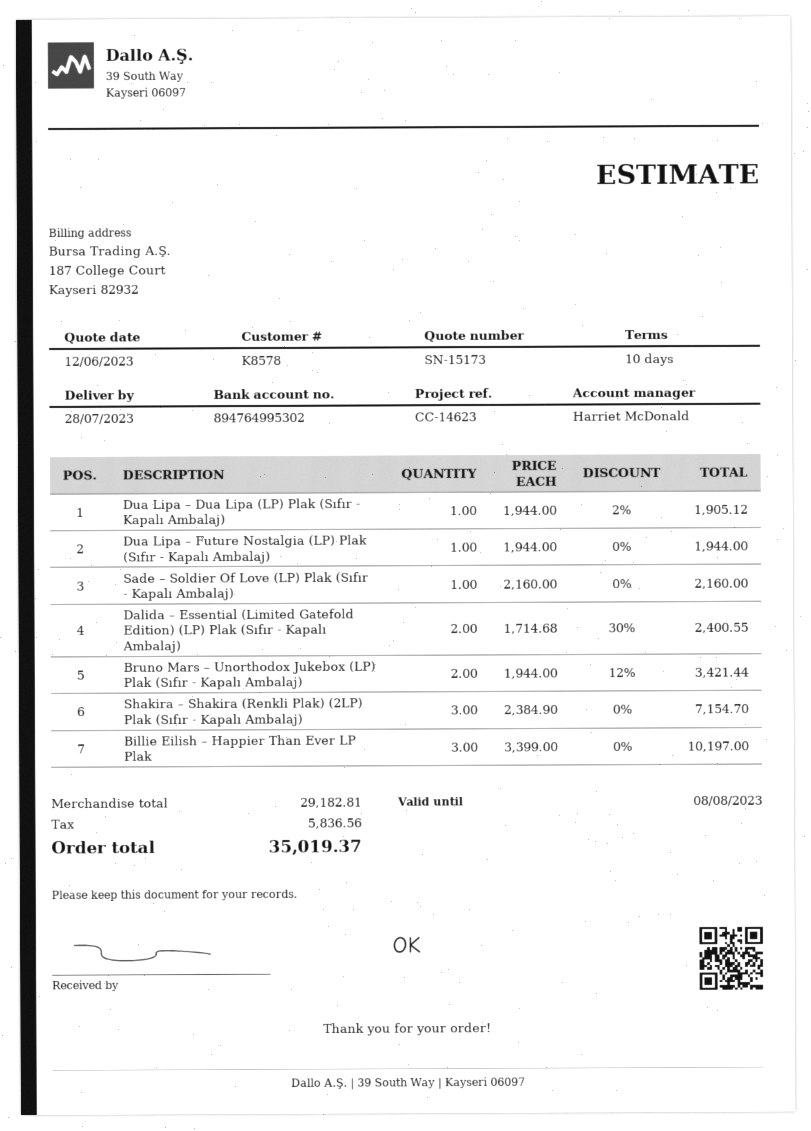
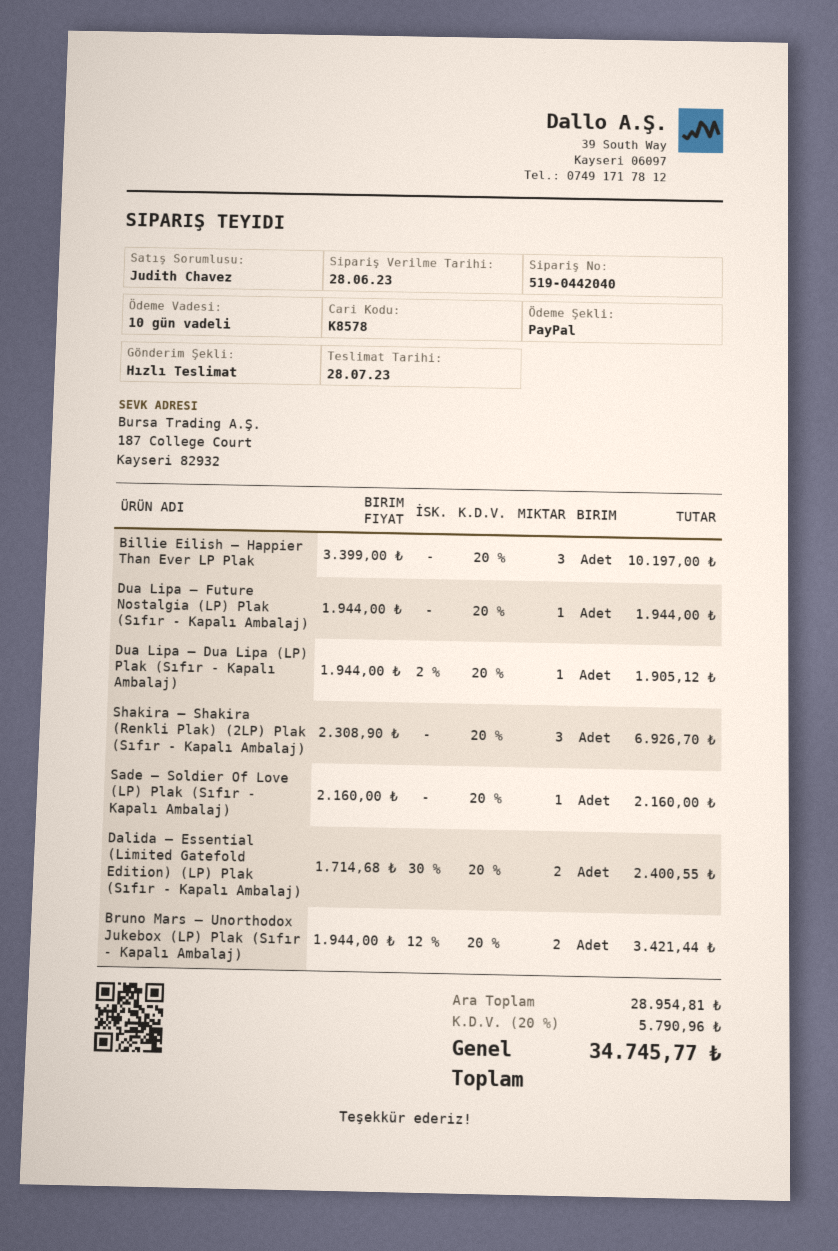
sales rep: Harriet McDonald -> Judith Chavez
Shakira – Shakira (Renkli Plak) (2LP) Plak (Sıfır - Kapalı Ambalaj): 3 x 2384.90 = 7154.70 -> 3 x 2308.90 = 6926.70
subtotal: 29182.81 -> 28954.81
tax: 5836.56 -> 5790.96
total: 35019.37 -> 34745.77

